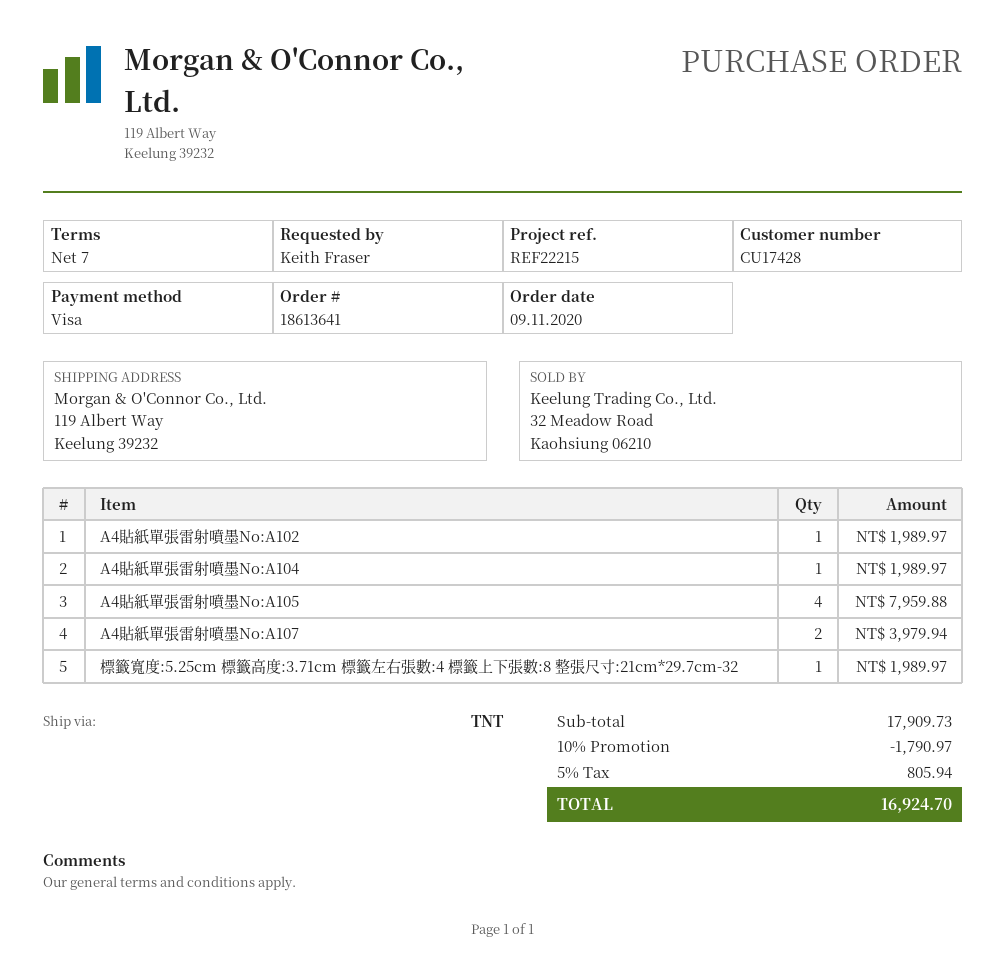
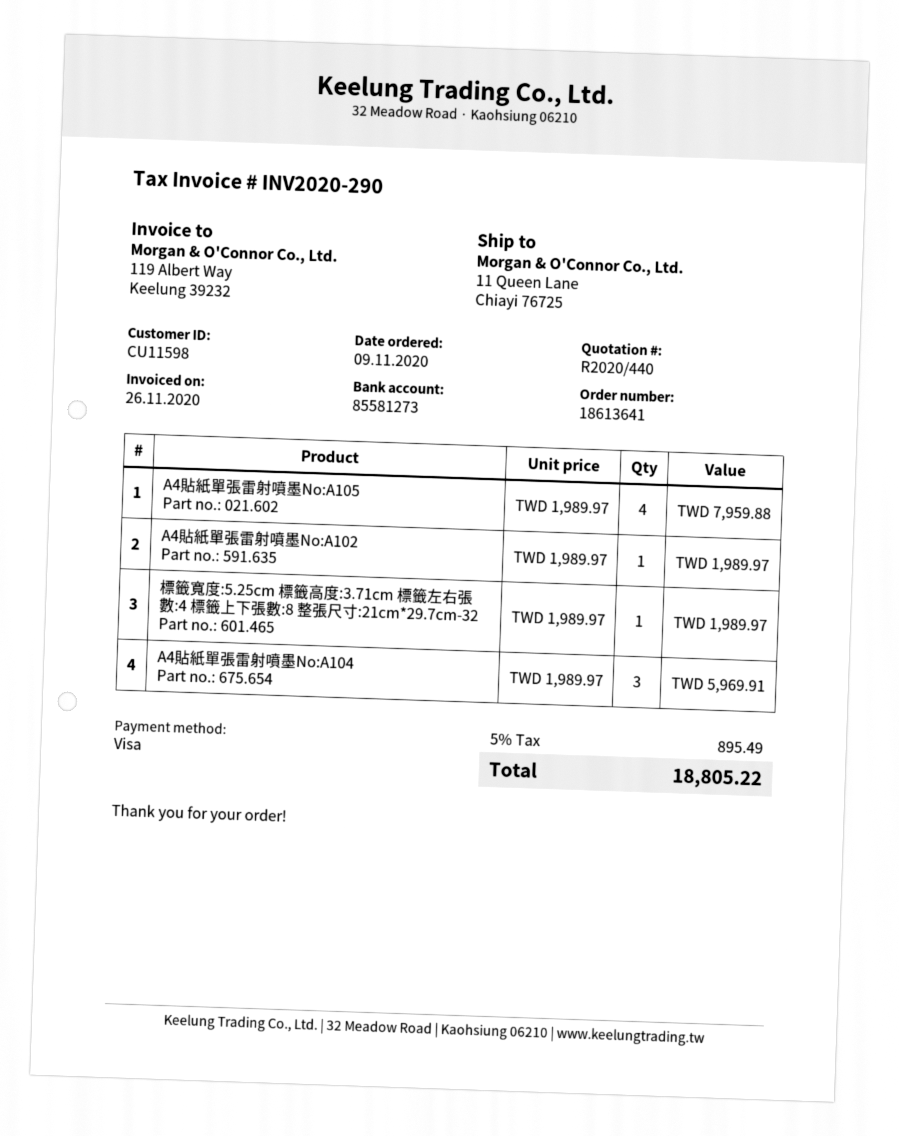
customer number: CU17428 -> CU11598
ship to: 119 Albert Way, Keelung 39232 -> 11 Queen Lane, Chiayi 76725
A4貼紙單張雷射噴墨No:A104: 1 for 1989.97 -> 3 for 5969.91
A4貼紙單張雷射噴墨No:A107: 2 for 3979.94 -> none
discount: 10% = 1790.97 -> none
tax: 5% = 805.94 -> 5% = 895.49
total: 16924.70 -> 18805.22

